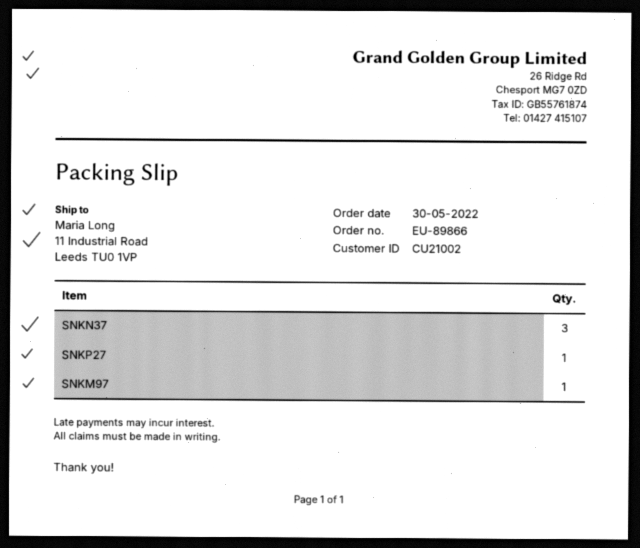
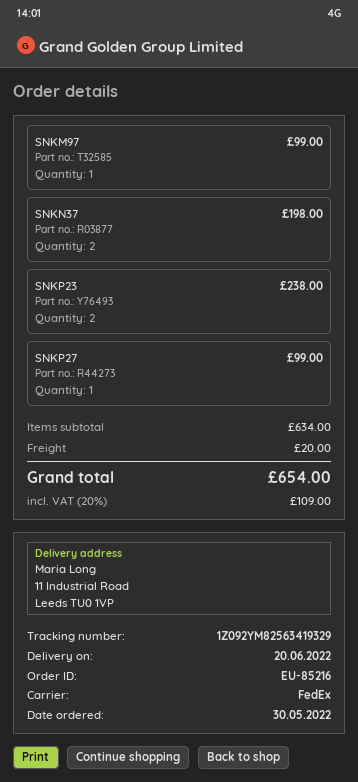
order number: EU-89866 -> EU-85216
SNKN37: 3 -> 2
SNKP23: none -> 2

